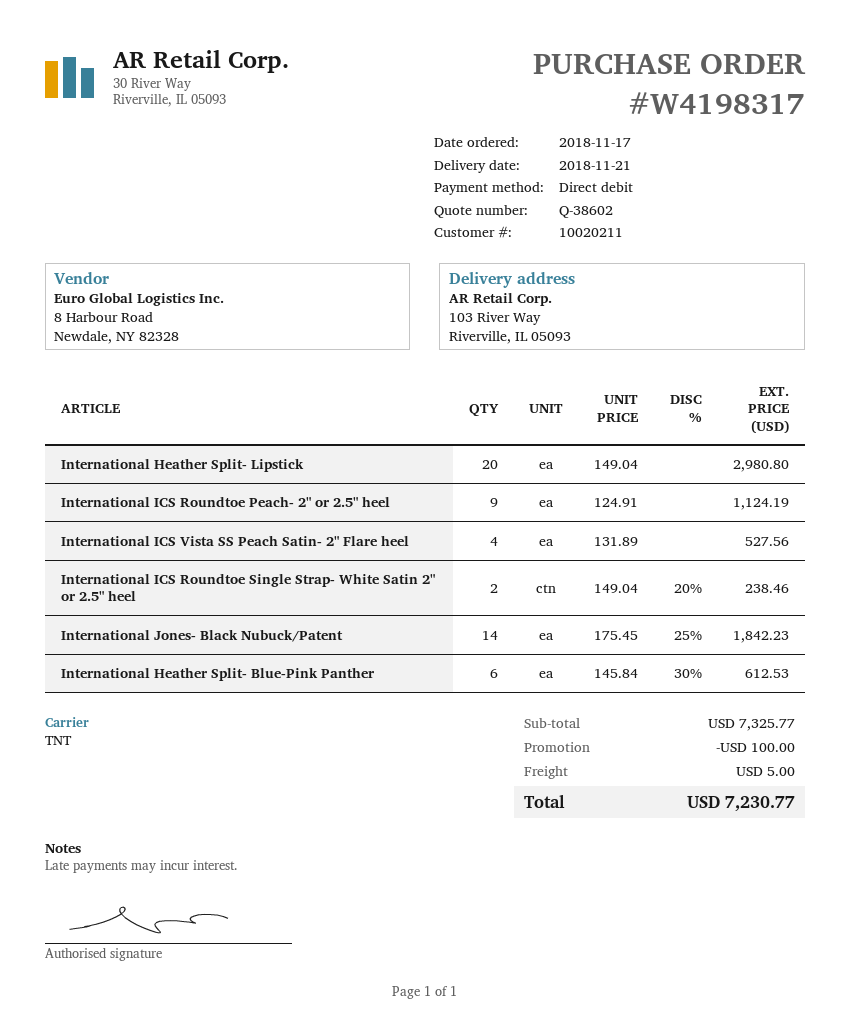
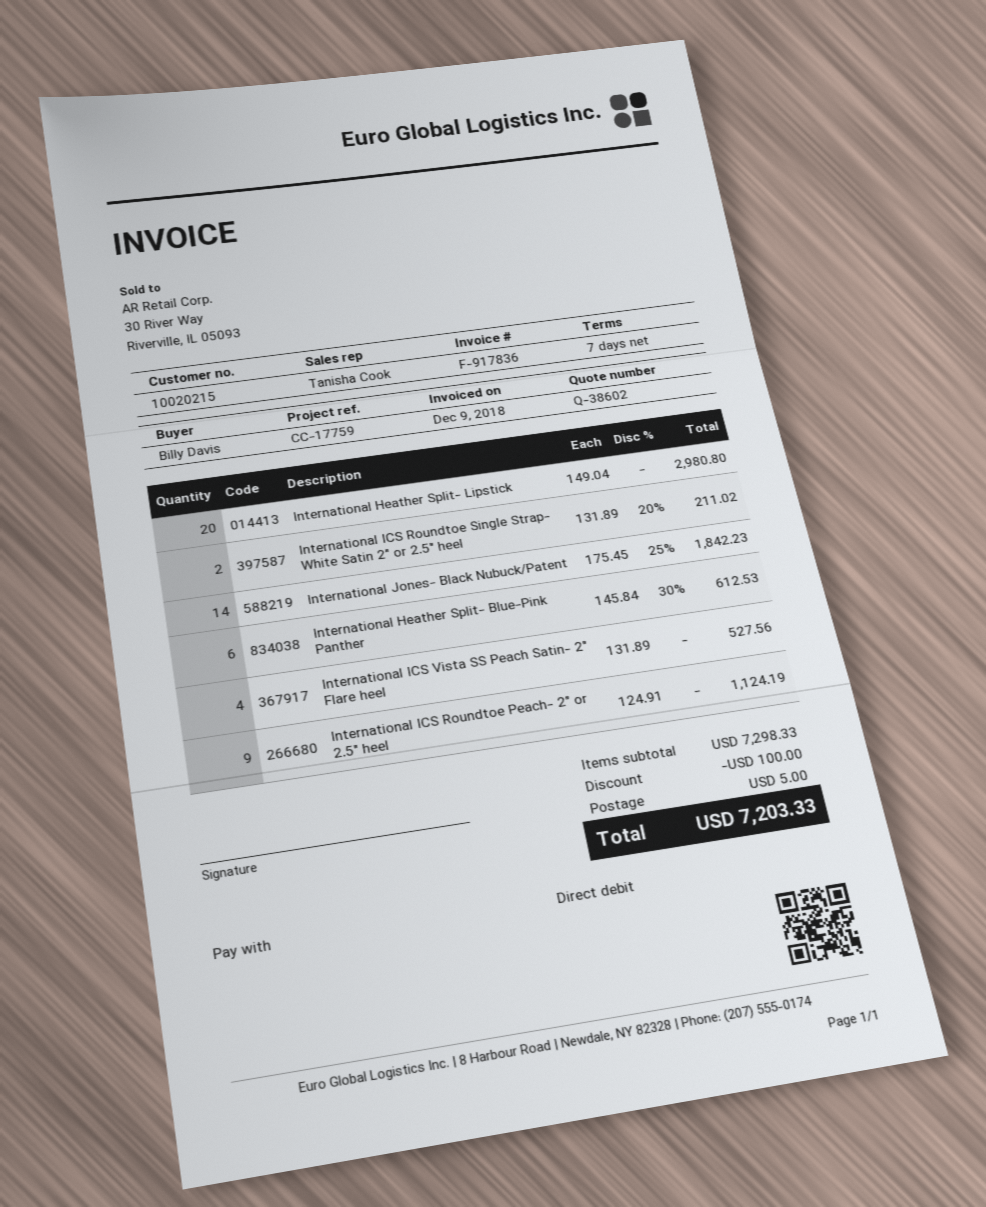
customer number: 10020211 -> 10020215
International ICS Roundtoe Single Strap- White Satin 2" or 2.5" heel: 2 x 149.04 - 20% = 238.46 -> 2 x 131.89 - 20% = 211.02
subtotal: 7325.77 -> 7298.33
total: 7230.77 -> 7203.33

